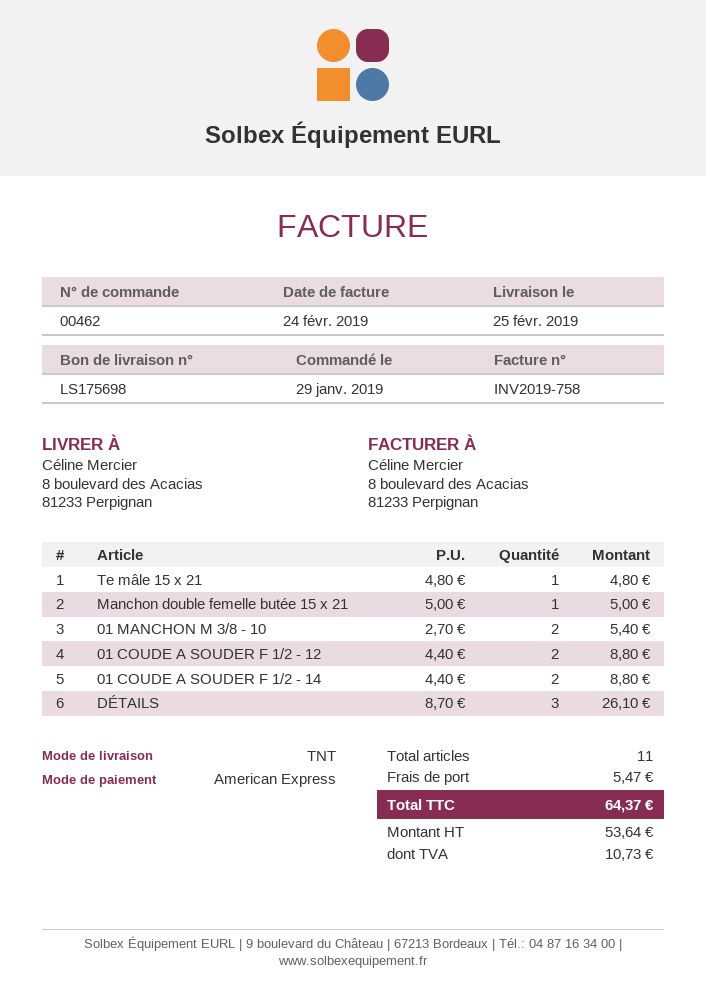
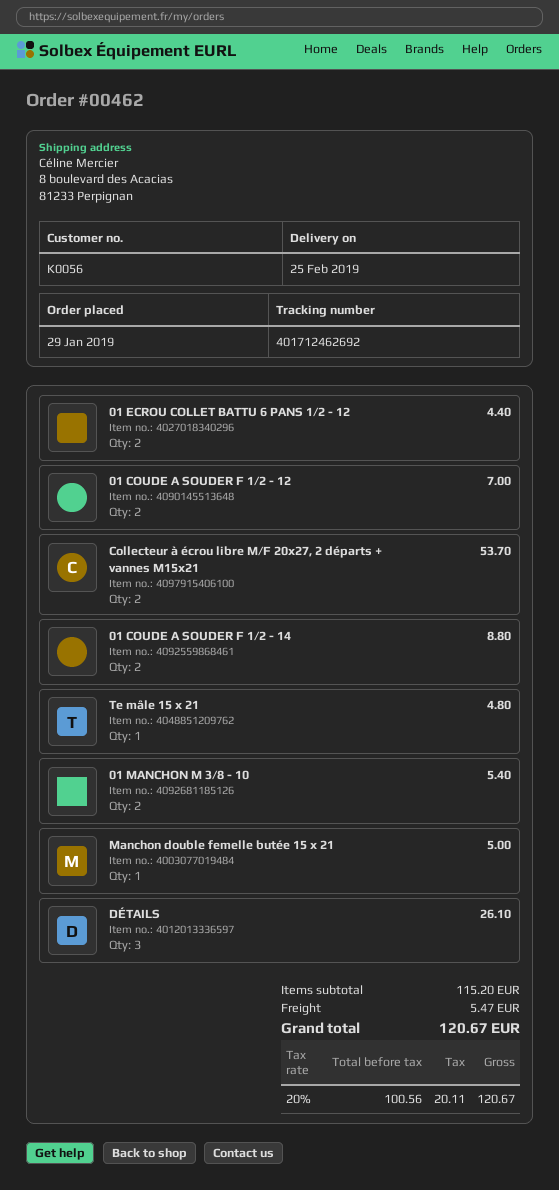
01 COUDE A SOUDER F 1/2 - 12: 2 for 8.80 -> 2 for 7.00
01 ECROU COLLET BATTU 6 PANS 1/2 - 12: none -> 2 for 4.40
Collecteur à écrou libre M/F 20x27, 2 départs + vannes M15x21: none -> 2 for 53.70
net: 53.64 -> 100.56
tax: 10.73 -> 20.11
total: 64.37 -> 120.67

